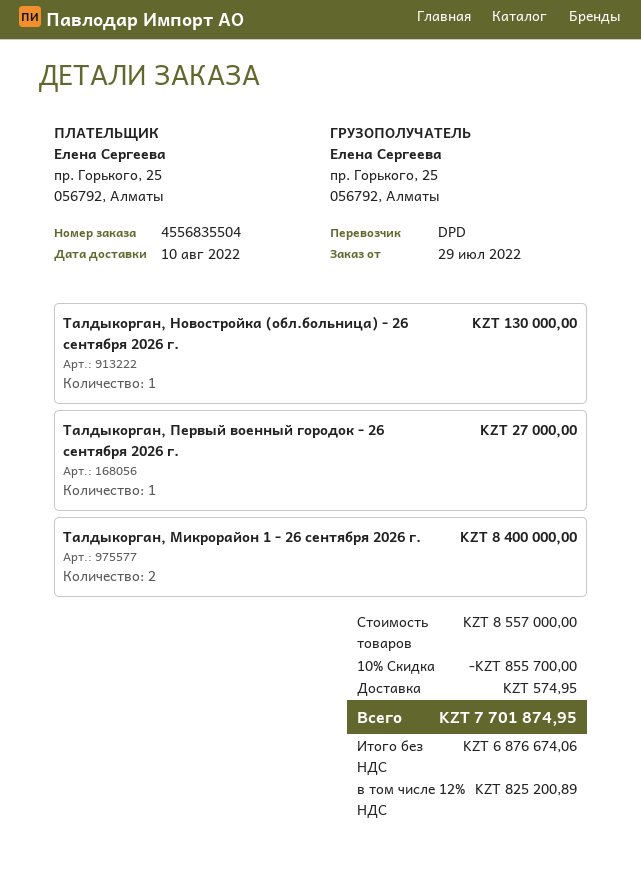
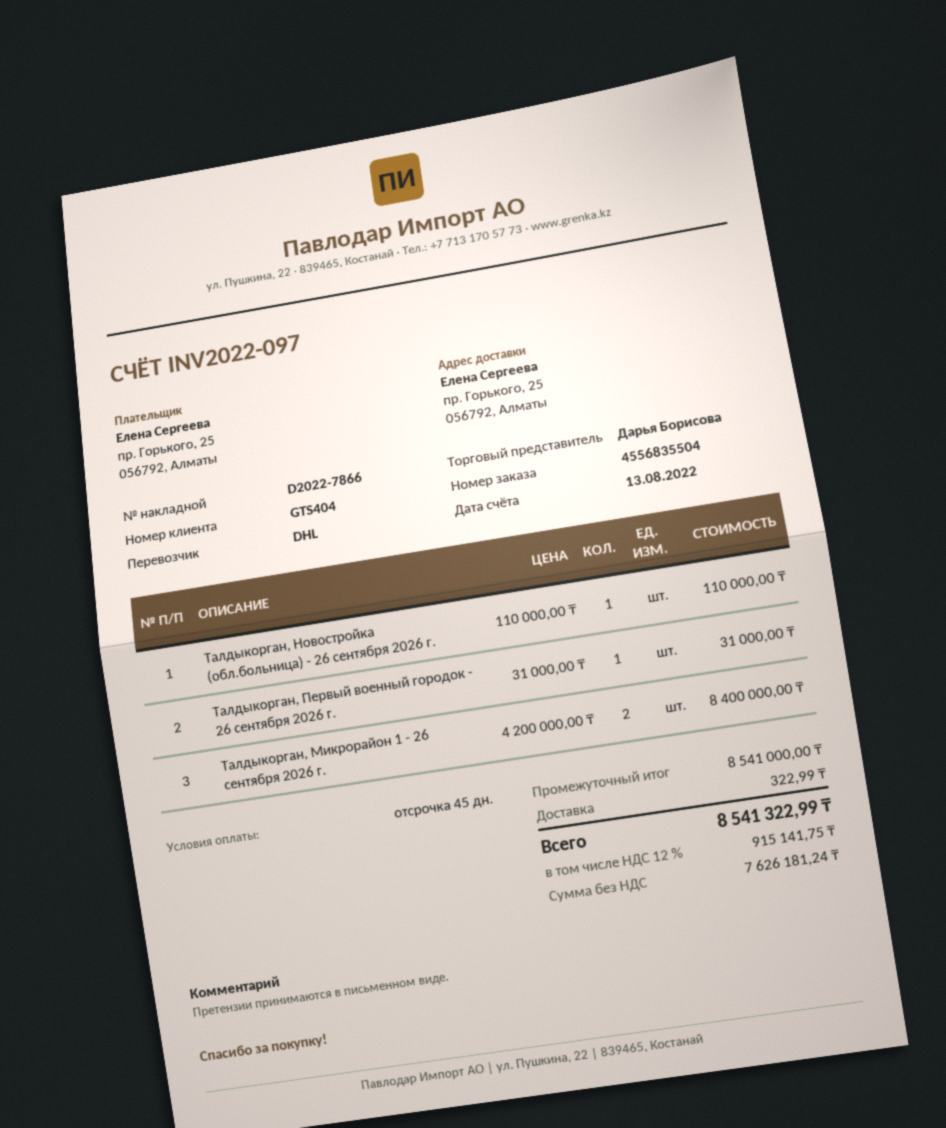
shipping method: DPD -> DHL
Талдыкорган, Новостройка (обл.больница) - 26 сентября 2026 г.: 1 for 130000.00 -> 1 for 110000.00
Талдыкорган, Первый военный городок - 26 сентября 2026 г.: 1 for 27000.00 -> 1 for 31000.00
subtotal: 8557000.00 -> 8541000.00
discount: 10% = 855700.00 -> none
shipping: 574.95 -> 322.99
net: 6876674.06 -> 7626181.24
tax: 12% = 825200.89 -> 12% = 915141.75
total: 7701874.95 -> 8541322.99

